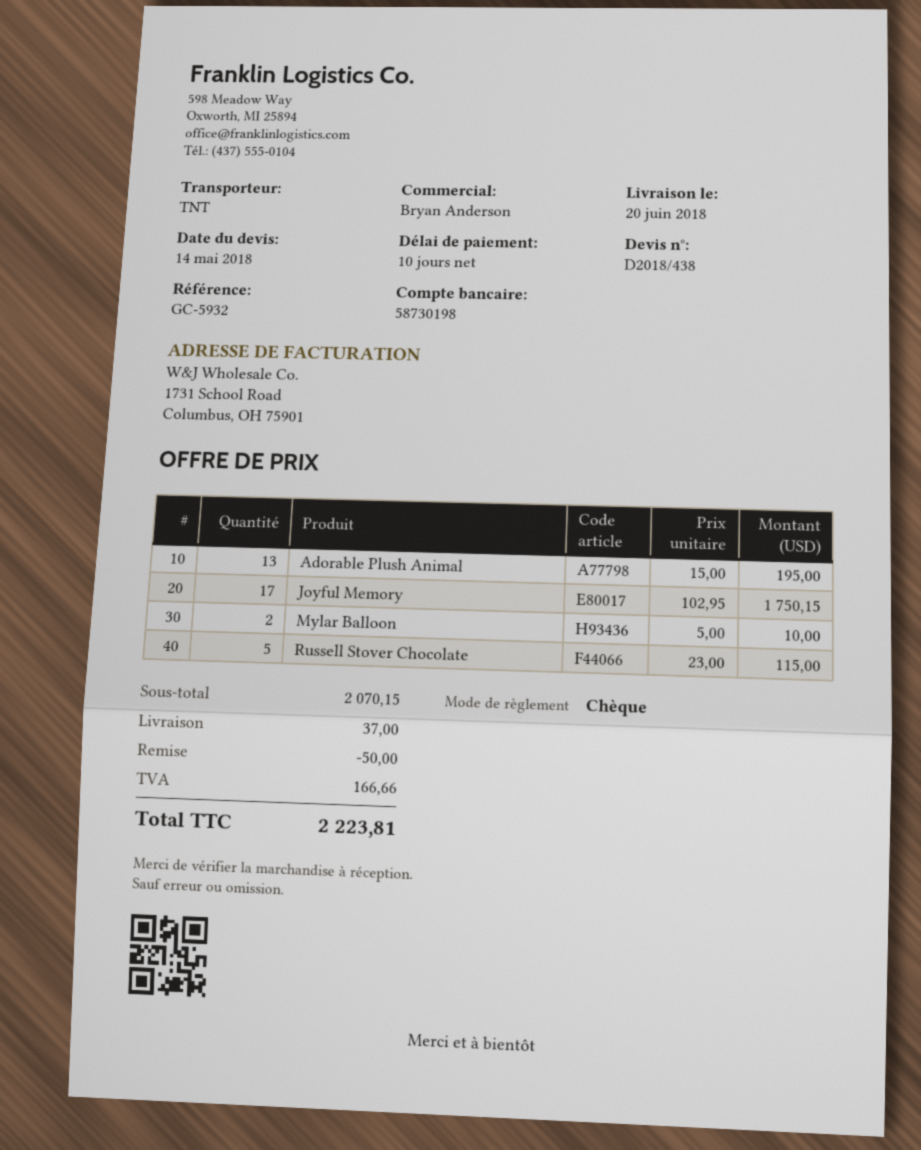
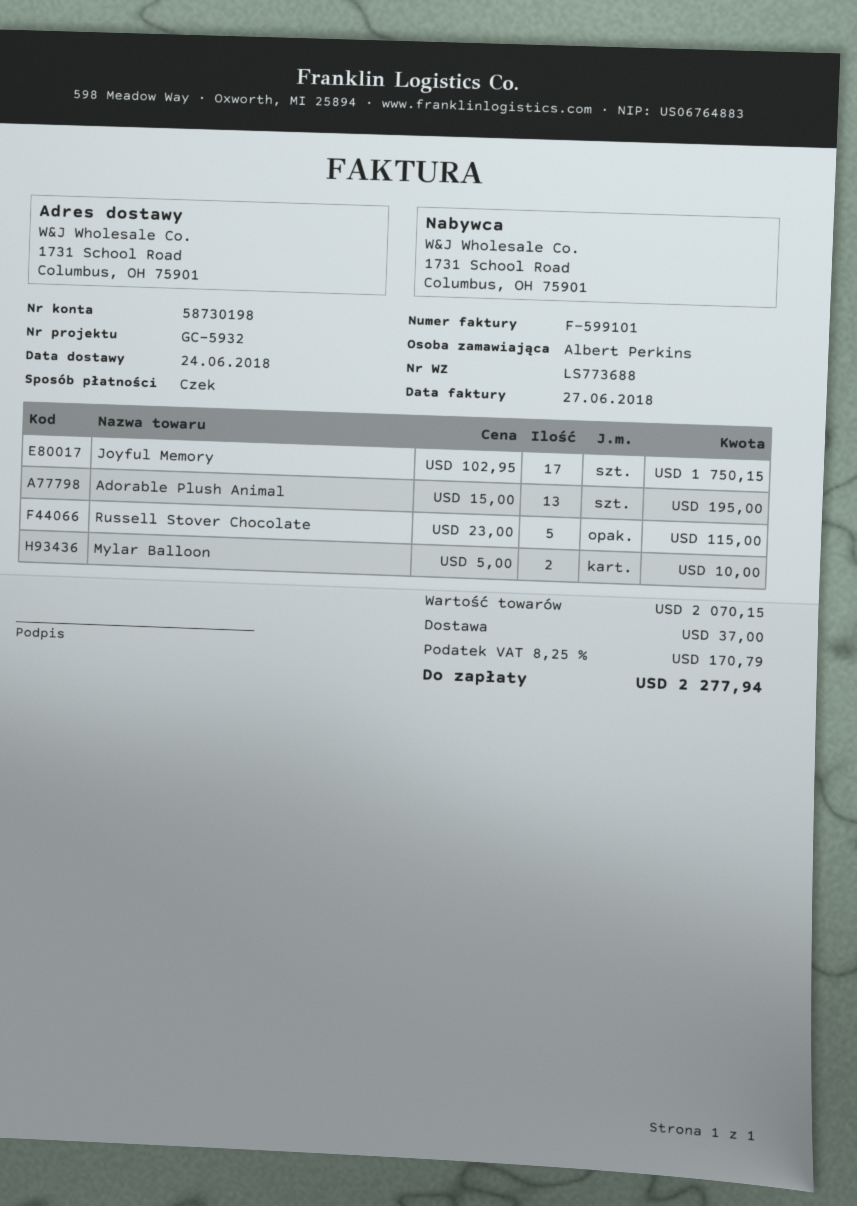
delivery date: 2018-06-20 -> 2018-06-24
discount: 50.00 -> none
tax: 166.66 -> 170.79
total: 2223.81 -> 2277.94

